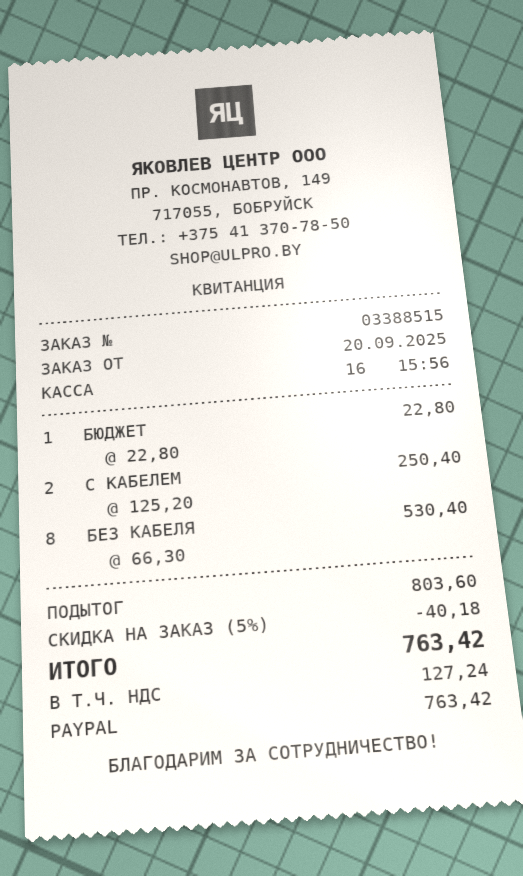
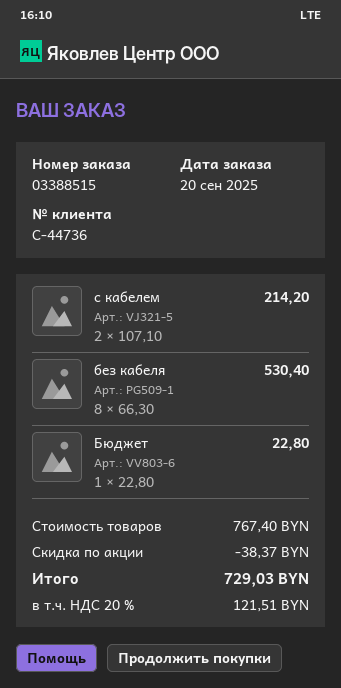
С КАБЕЛЕМ: 2 x 125.20 = 250.40 -> 2 x 107.10 = 214.20
subtotal: 803.60 -> 767.40
discount: 40.18 -> 38.37
tax: 127.24 -> 121.51
total: 763.42 -> 729.03

